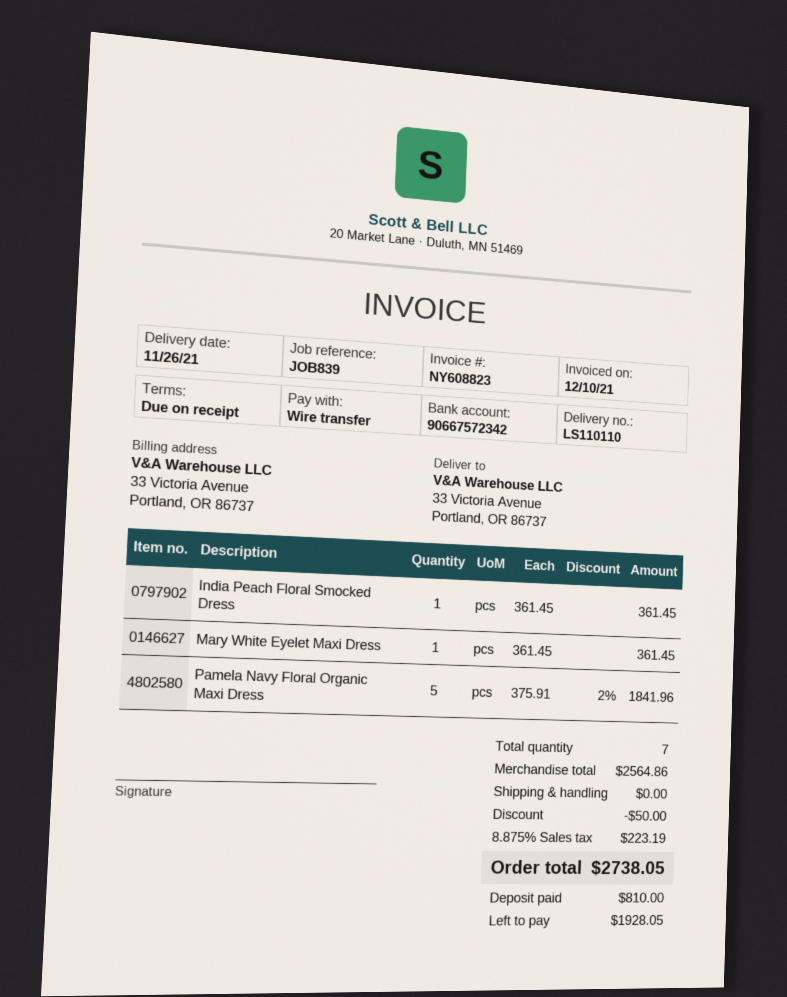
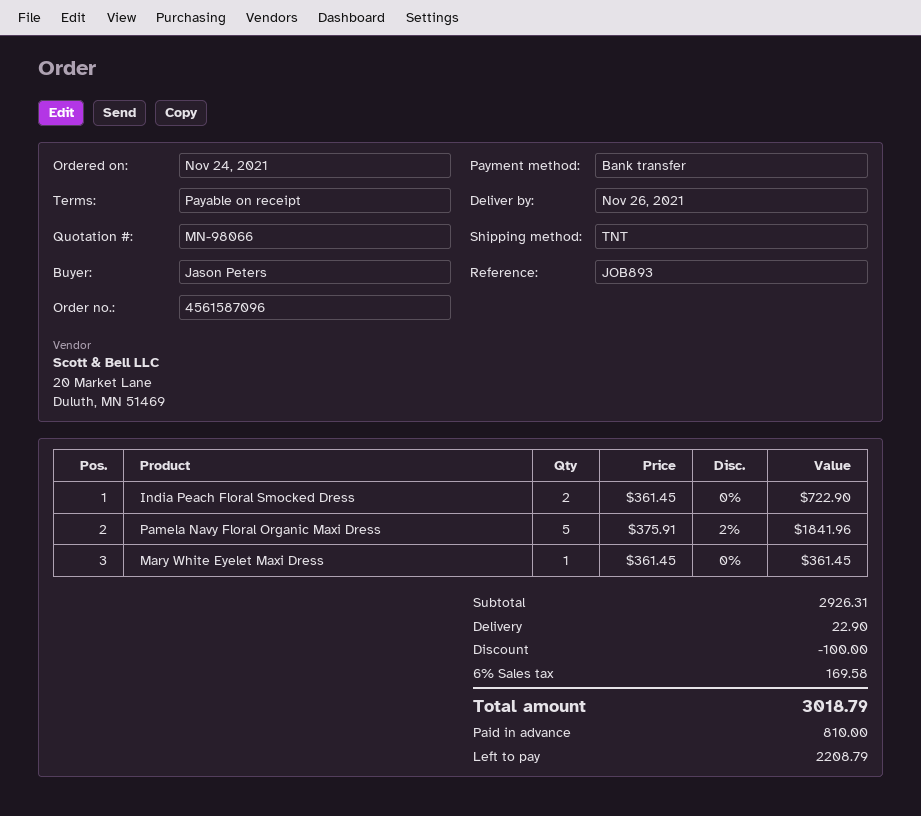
reference: JOB839 -> JOB893
India Peach Floral Smocked Dress: 1 x 361.45 = 361.45 -> 2 x 361.45 = 722.90
subtotal: 2564.86 -> 2926.31
discount: 50.00 -> 100.00
shipping: 0.00 -> 22.90
tax: 8.875% = 223.19 -> 6% = 169.58
total: 2738.05 -> 3018.79
balance: 1928.05 -> 2208.79

